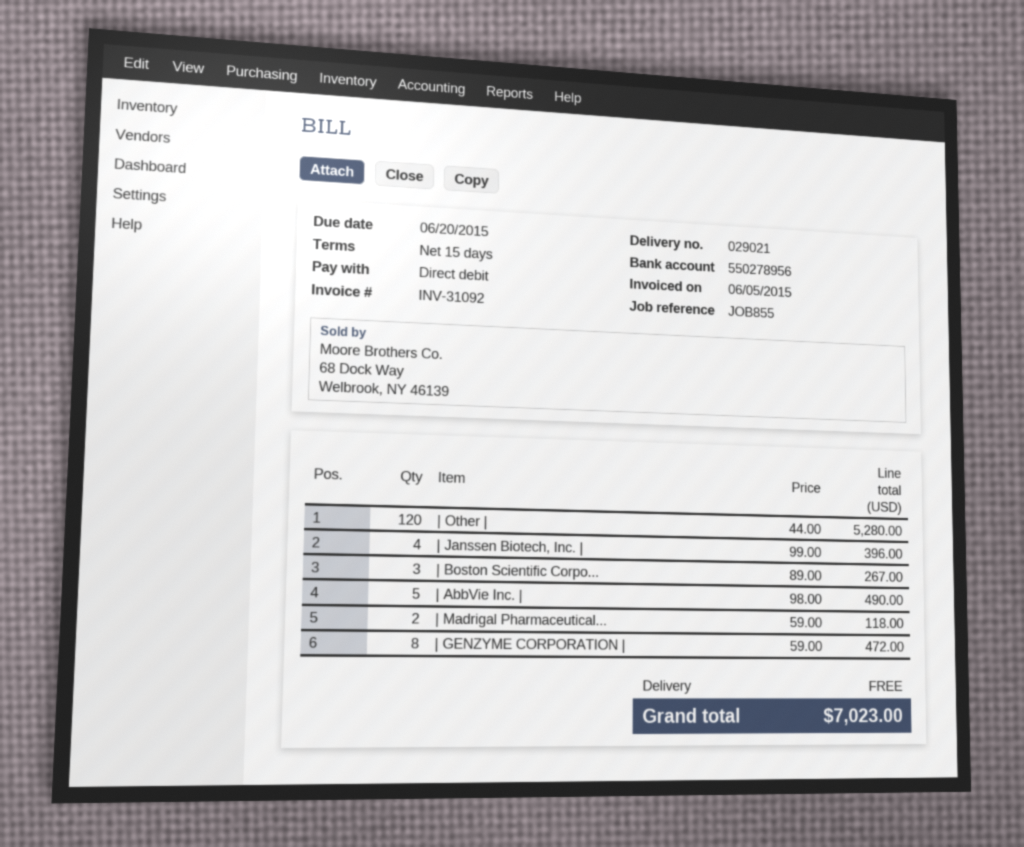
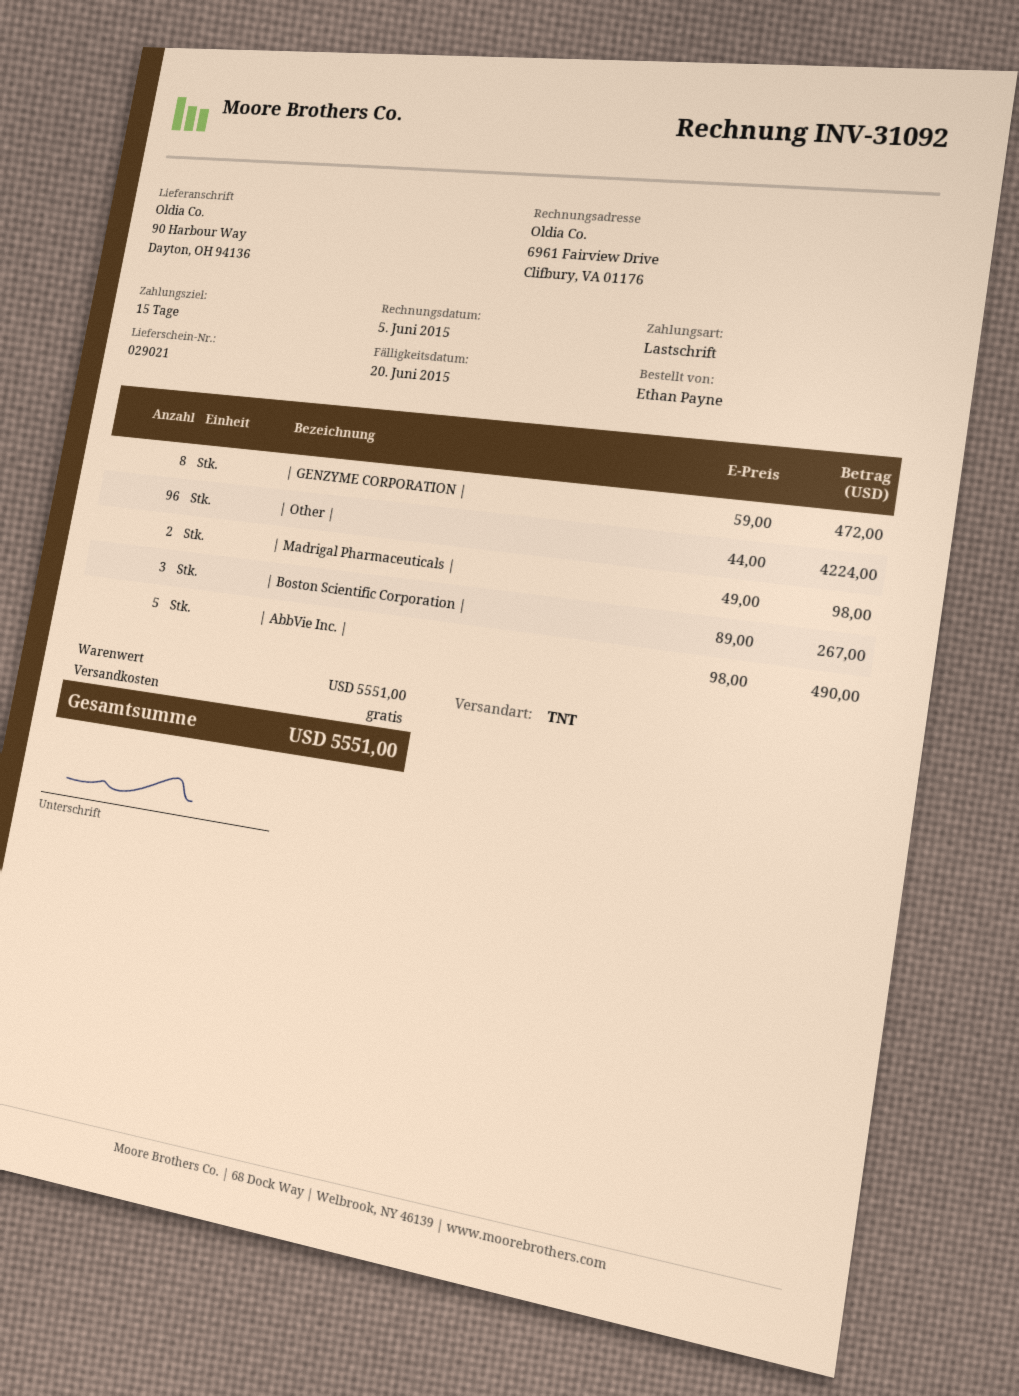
| Other |: 120 x 44.00 = 5280.00 -> 96 x 44.00 = 4224.00
| Janssen Biotech, Inc. |: 4 x 99.00 = 396.00 -> none
| Madrigal Pharmaceutical...: 2 x 59.00 = 118.00 -> 2 x 49.00 = 98.00
total: 7023.00 -> 5551.00

